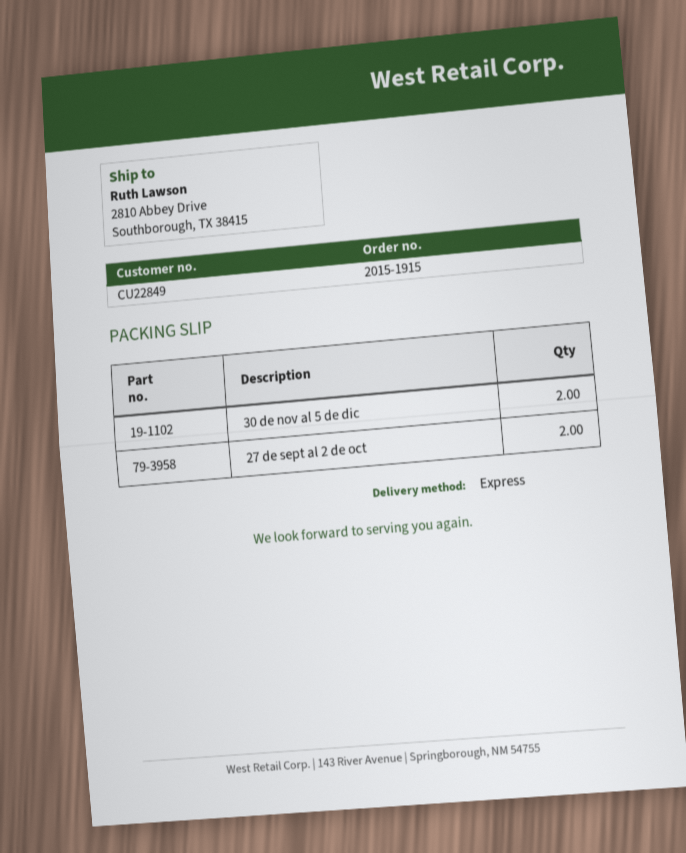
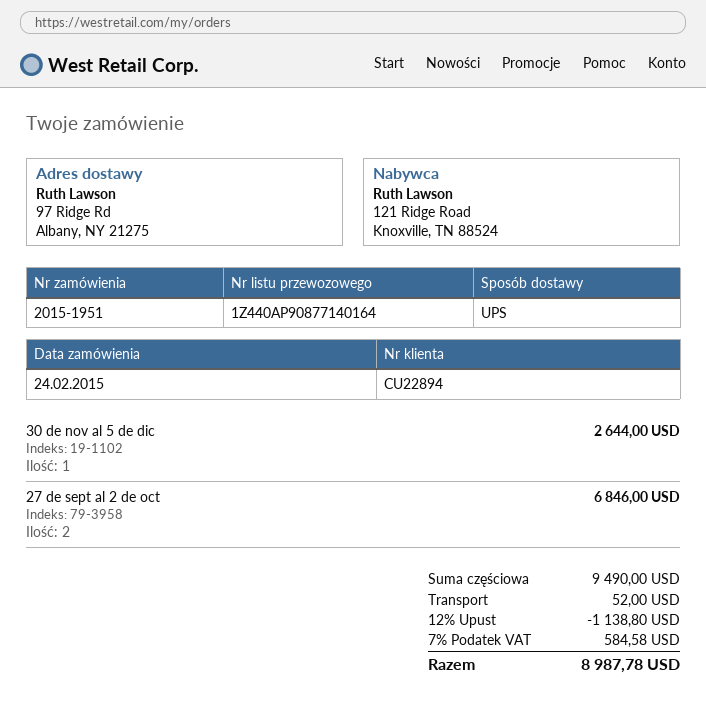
order number: 2015-1915 -> 2015-1951
customer number: CU22849 -> CU22894
shipping method: express -> UPS
ship to: 2810 Abbey Drive, Southborough, TX 38415 -> 97 Ridge Rd, Albany, NY 21275
30 de nov al 5 de dic: 2 -> 1

